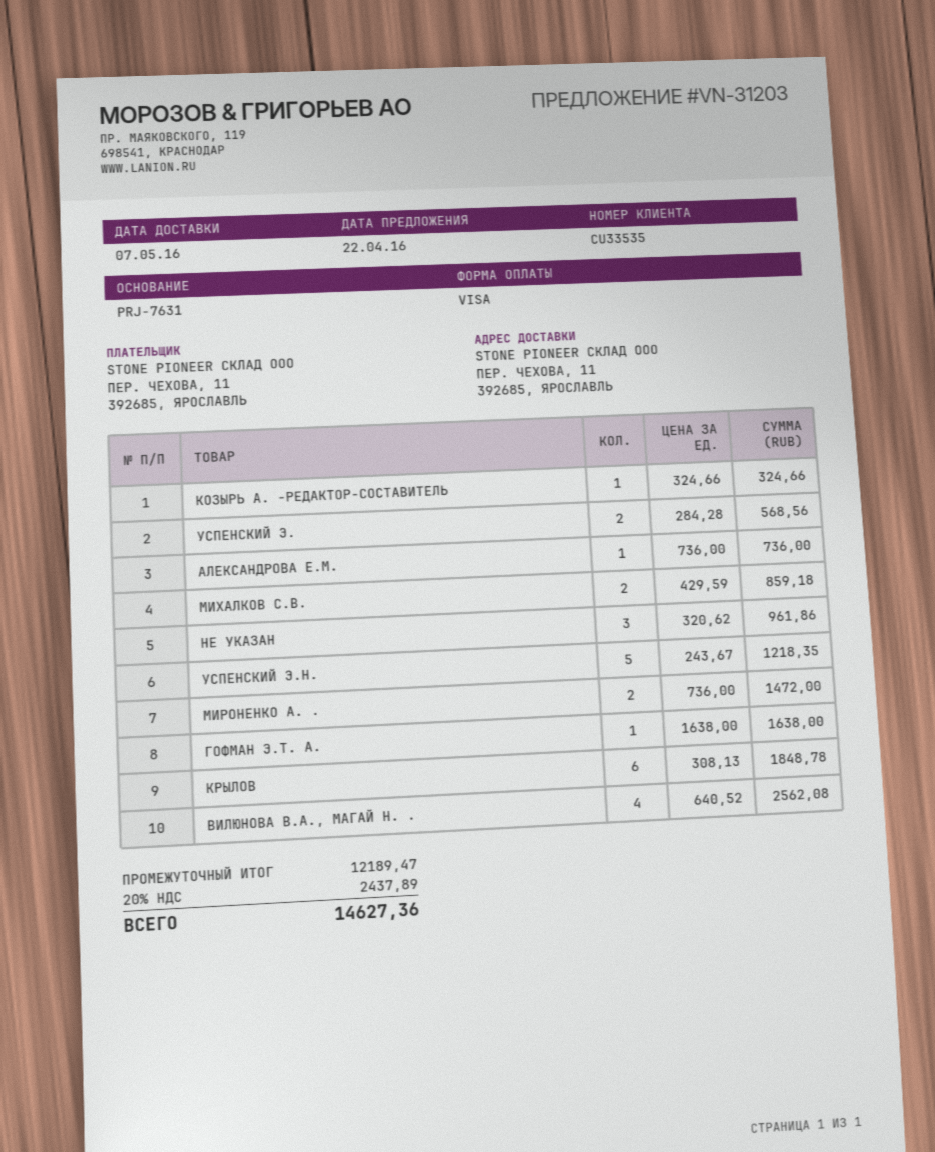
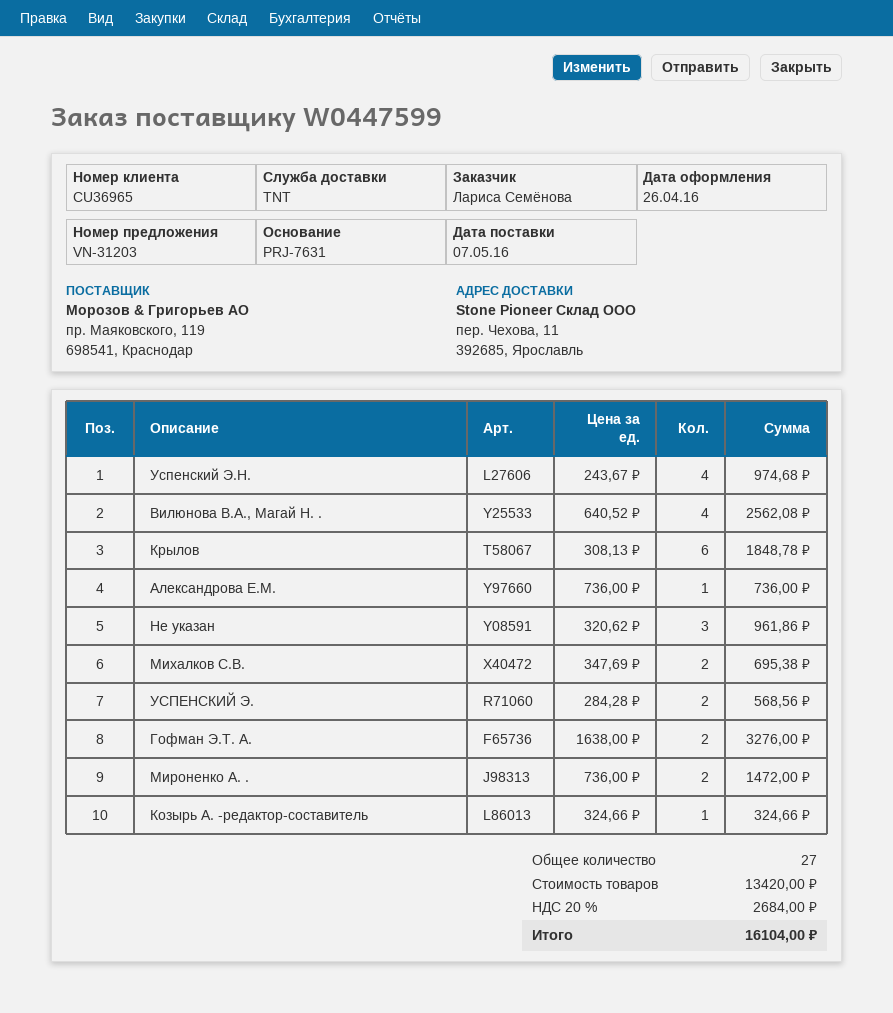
customer number: CU33535 -> CU36965
МИХАЛКОВ С.В.: 2 x 429.59 = 859.18 -> 2 x 347.69 = 695.38
УСПЕНСКИЙ Э.Н.: 5 x 243.67 = 1218.35 -> 4 x 243.67 = 974.68
ГОФМАН Э.Т. А.: 1 x 1638.00 = 1638.00 -> 2 x 1638.00 = 3276.00
subtotal: 12189.47 -> 13420.00
tax: 20% = 2437.89 -> 20% = 2684.00
total: 14627.36 -> 16104.00

